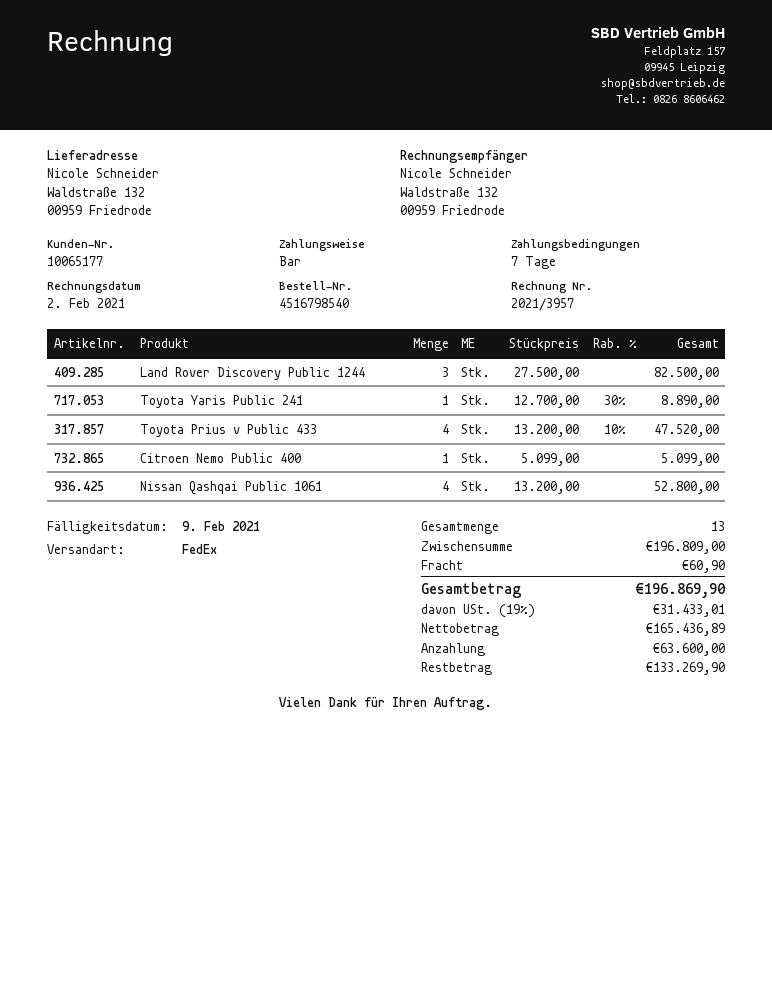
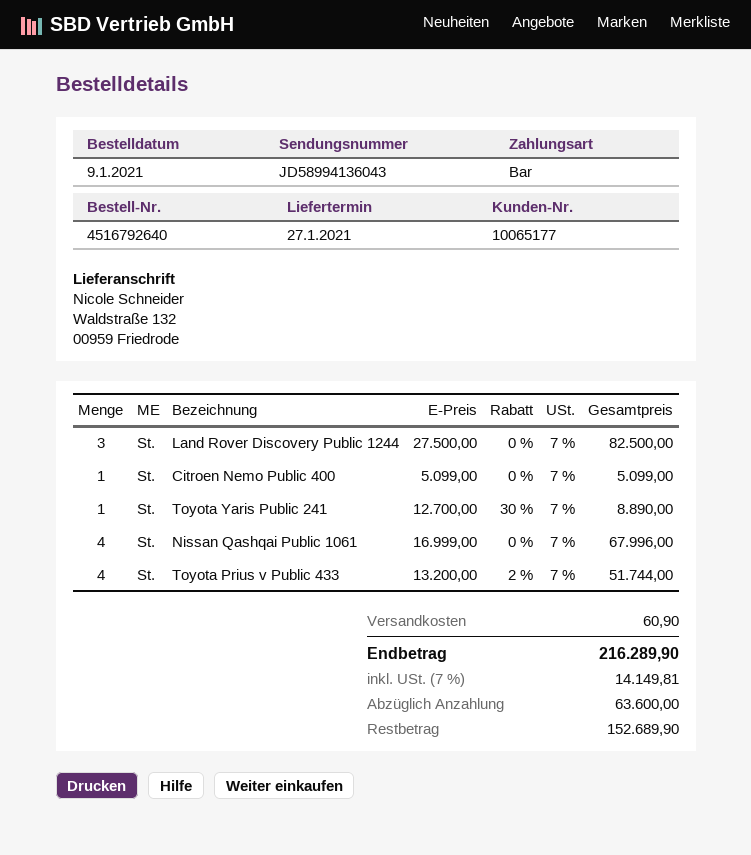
order number: 4516798540 -> 4516792640
Toyota Prius v Public 433: 4 x 13200.00 - 10% = 47520.00 -> 4 x 13200.00 - 2% = 51744.00
Nissan Qashqai Public 1061: 4 x 13200.00 = 52800.00 -> 4 x 16999.00 = 67996.00
tax: 19% = 31433.01 -> 7% = 14149.81
total: 196869.90 -> 216289.90
balance: 133269.90 -> 152689.90

